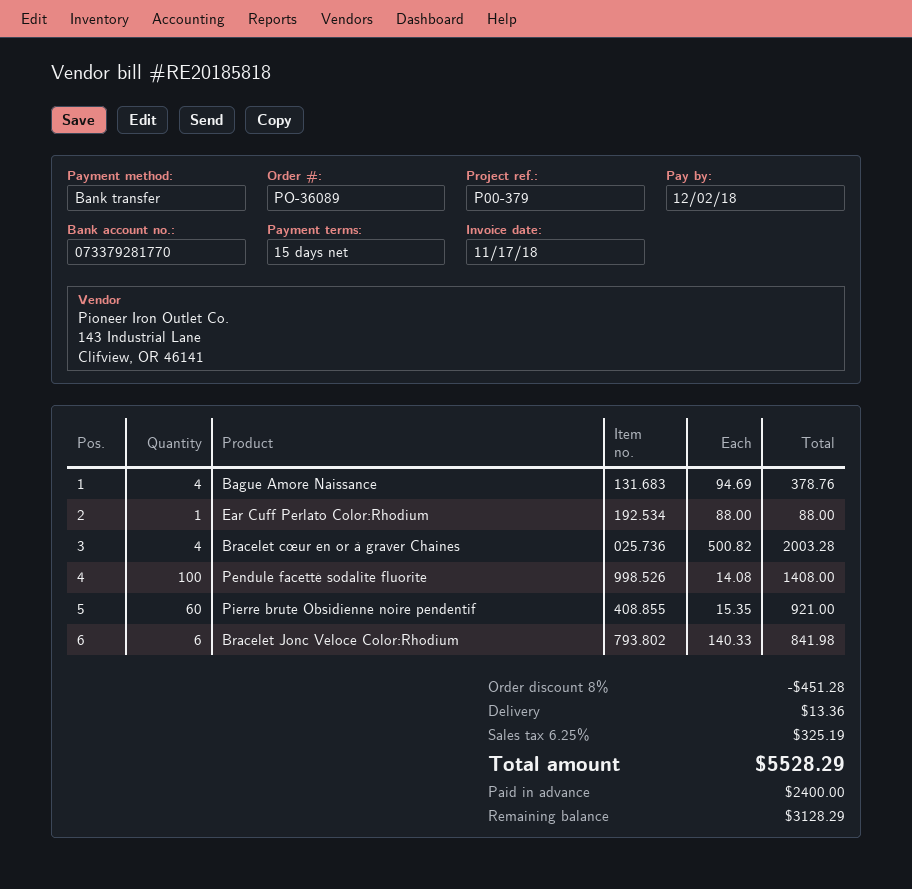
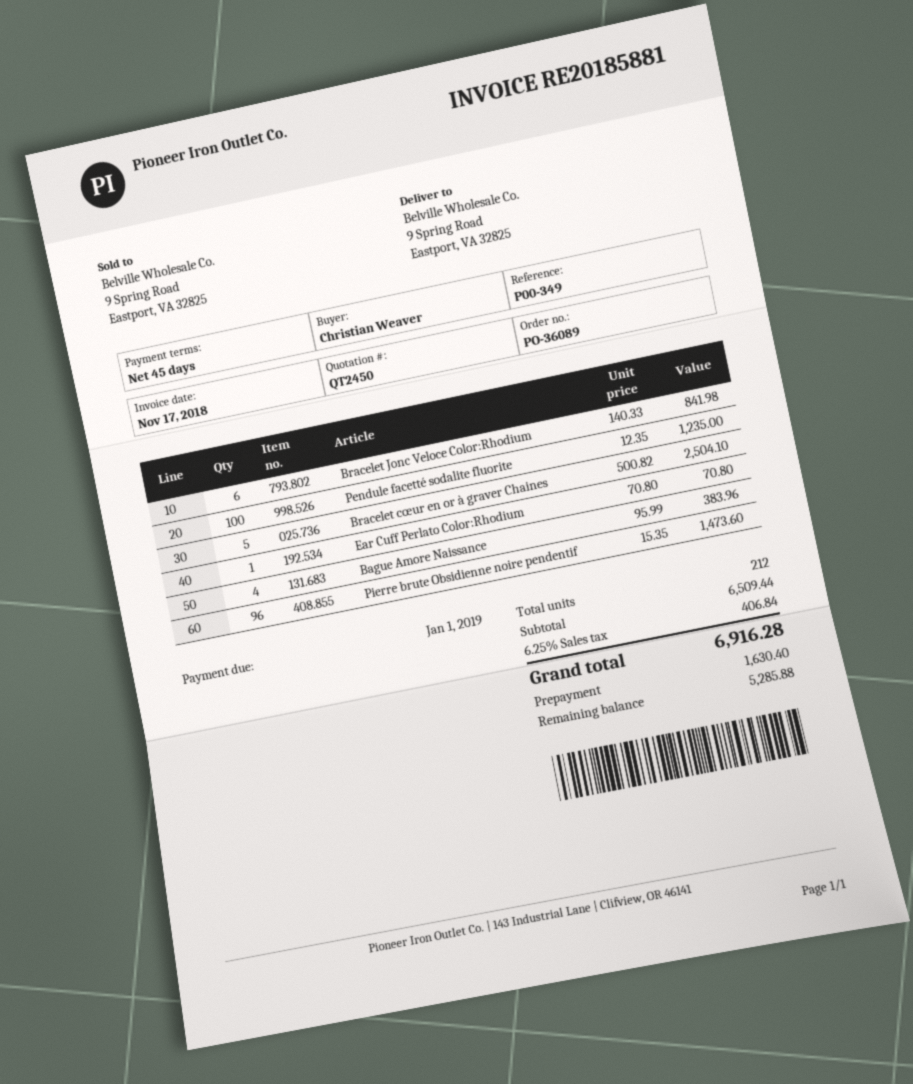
invoice number: RE20185818 -> RE20185881
payment terms: 15 days -> 45 days
due date: 2018-12-02 -> 2019-01-01
reference: P00-379 -> P00-349
Bague Amore Naissance: 4 x 94.69 = 378.76 -> 4 x 95.99 = 383.96
Ear Cuff Perlato Color:Rhodium: 1 x 88.00 = 88.00 -> 1 x 70.80 = 70.80
Bracelet cœur en or à graver Chaines: 4 x 500.82 = 2003.28 -> 5 x 500.82 = 2504.10
Pendule facetté sodalite fluorite: 100 x 14.08 = 1408.00 -> 100 x 12.35 = 1235.00
Pierre brute Obsidienne noire pendentif: 60 x 15.35 = 921.00 -> 96 x 15.35 = 1473.60
discount: 8% = 451.28 -> none
shipping: 13.36 -> none
tax: 6.25% = 325.19 -> 6.25% = 406.84
total: 5528.29 -> 6916.28
deposit: 2400.00 -> 1630.40
balance: 3128.29 -> 5285.88

